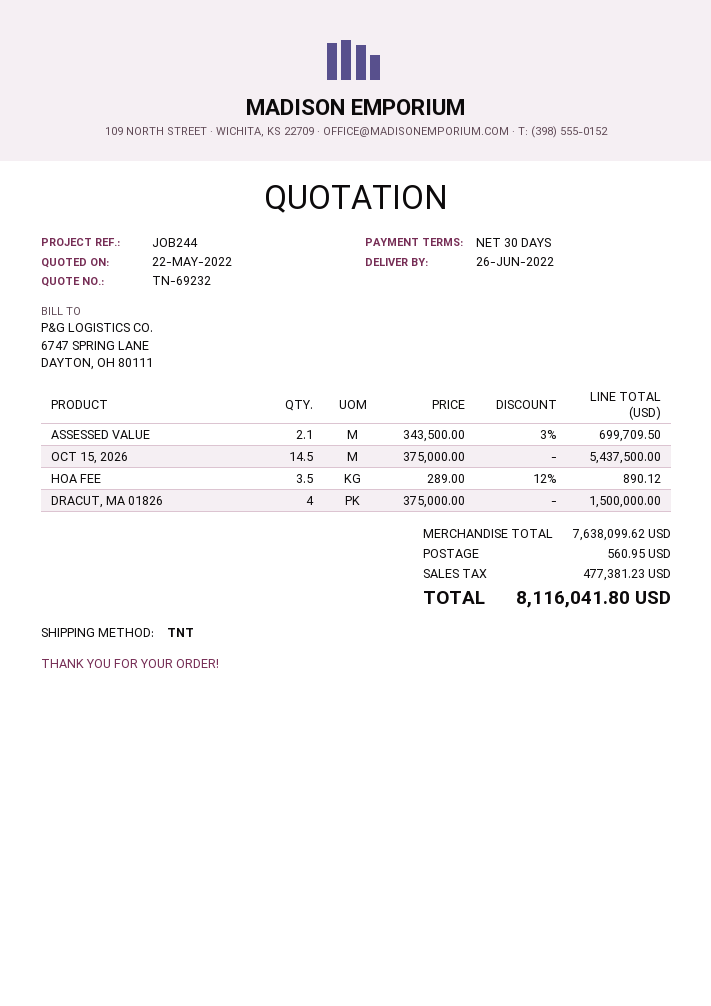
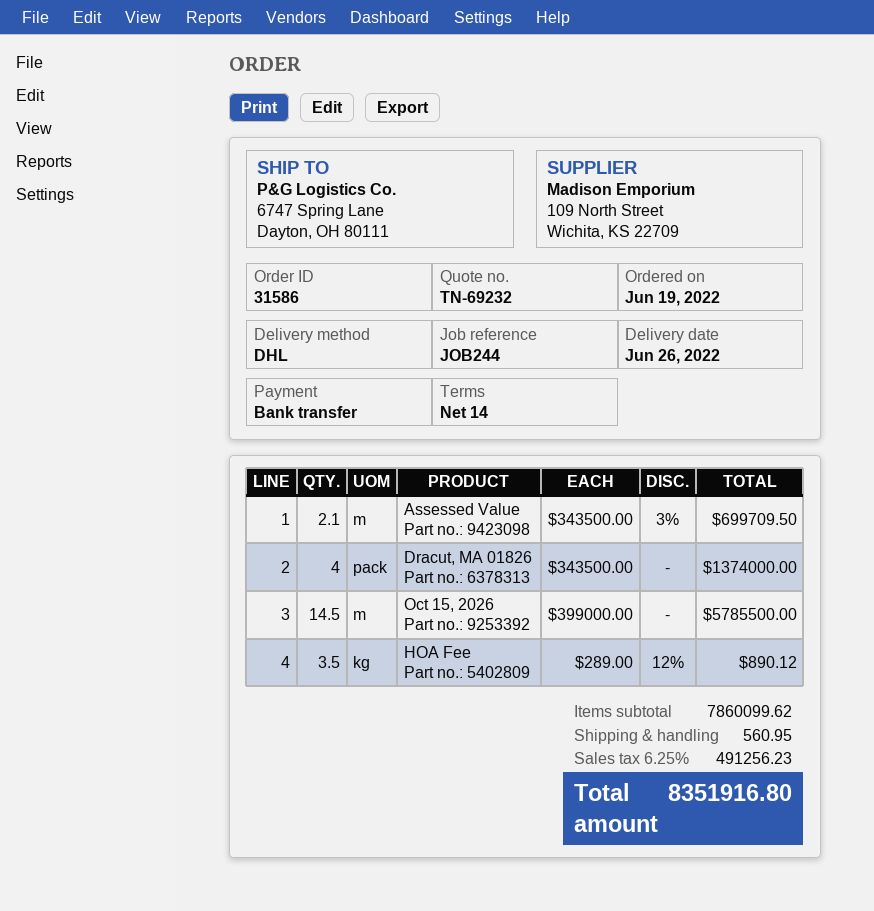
payment terms: 30 days -> 14 days
shipping method: TNT -> DHL
OCT 15, 2026: 14.5 x 375000.00 = 5437500.00 -> 14.5 x 399000.00 = 5785500.00
DRACUT, MA 01826: 4 x 375000.00 = 1500000.00 -> 4 x 343500.00 = 1374000.00
subtotal: 7638099.62 -> 7860099.62
tax: 477381.23 -> 491256.23
total: 8116041.80 -> 8351916.80

